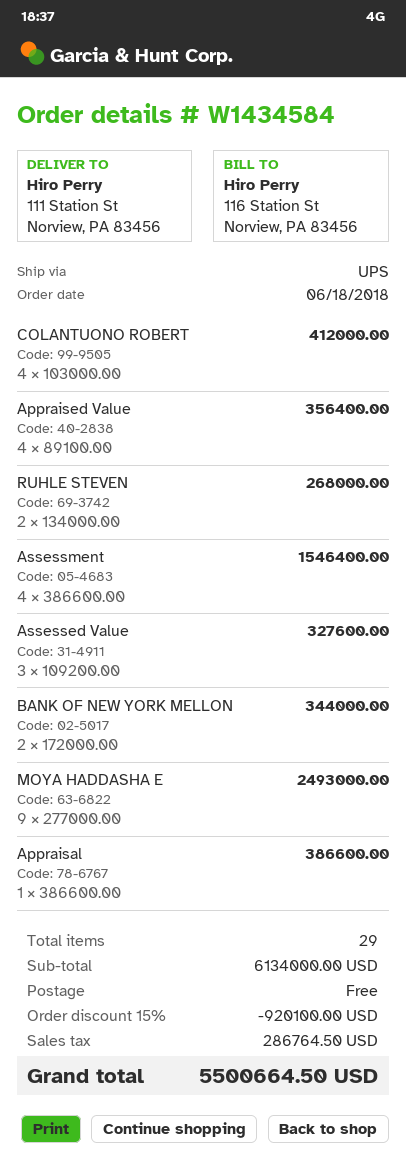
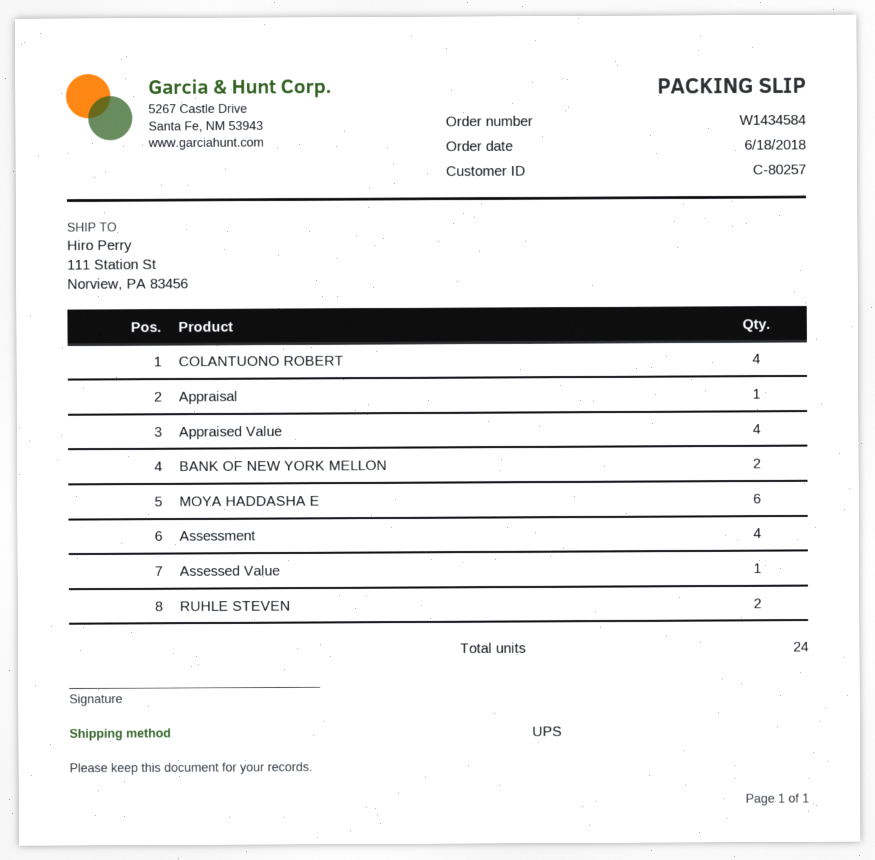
Assessed Value: 3 -> 1
MOYA HADDASHA E: 9 -> 6
total quantity: 29 -> 24

